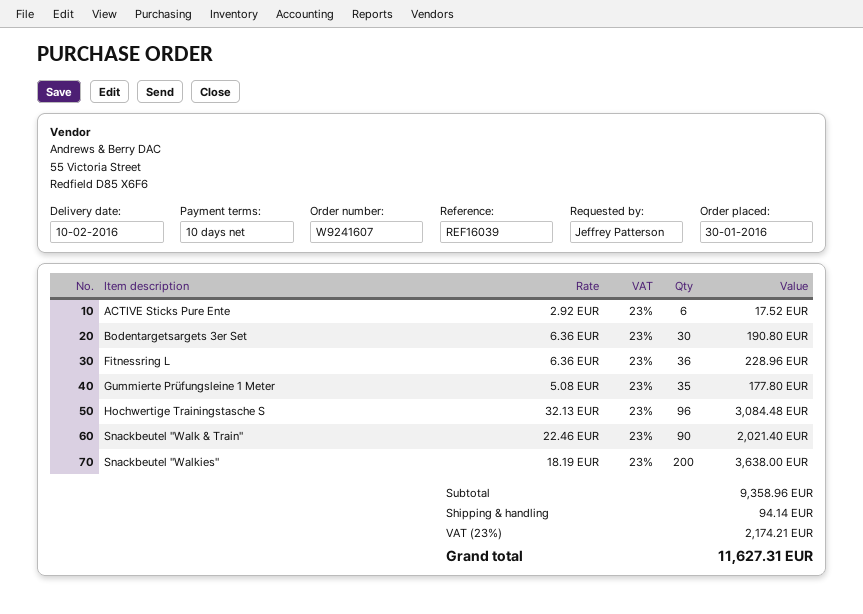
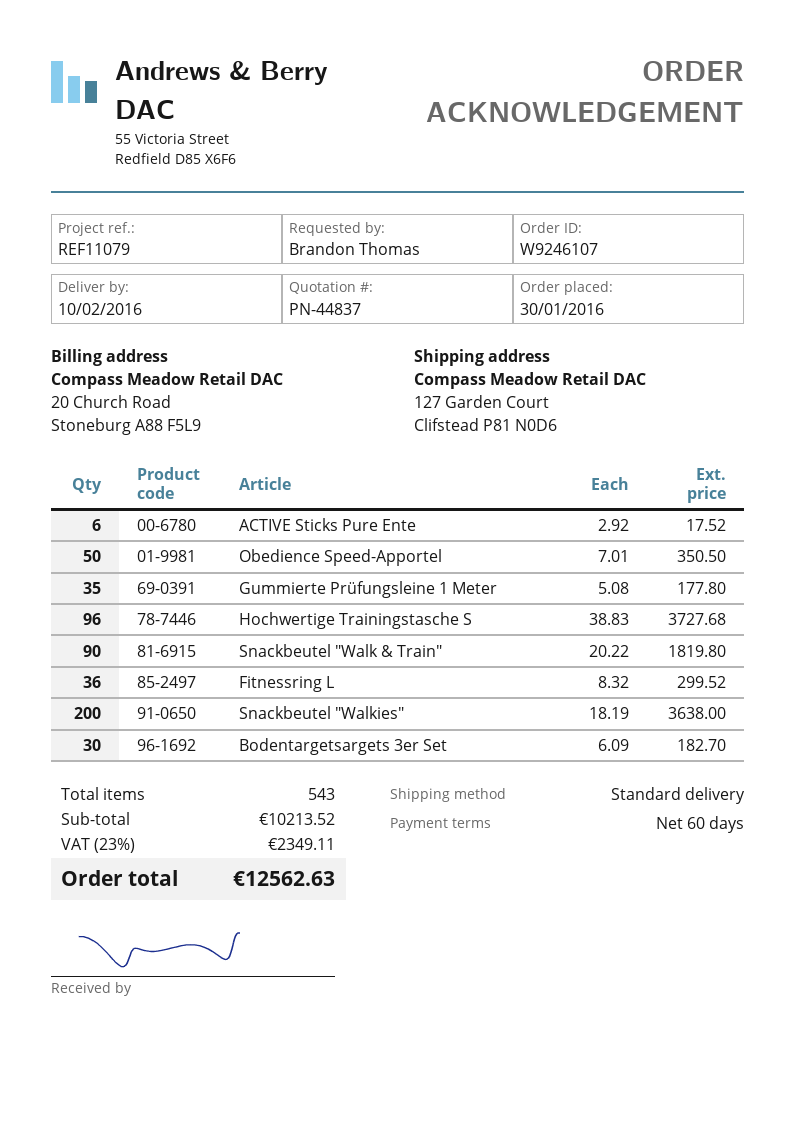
order number: W9241607 -> W9246107
payment terms: 10 days -> 60 days
reference: REF16039 -> REF11079
ordered by: Jeffrey Patterson -> Brandon Thomas
Bodentargetsargets 3er Set: 30 x 6.36 = 190.80 -> 30 x 6.09 = 182.70
Fitnessring L: 36 x 6.36 = 228.96 -> 36 x 8.32 = 299.52
Hochwertige Trainingstasche S: 96 x 32.13 = 3084.48 -> 96 x 38.83 = 3727.68
Snackbeutel "Walk & Train": 90 x 22.46 = 2021.40 -> 90 x 20.22 = 1819.80
Obedience Speed-Apportel: none -> 50 x 7.01 = 350.50
subtotal: 9358.96 -> 10213.52
shipping: 94.14 -> none
tax: 23% = 2174.21 -> 23% = 2349.11
total: 11627.31 -> 12562.63

